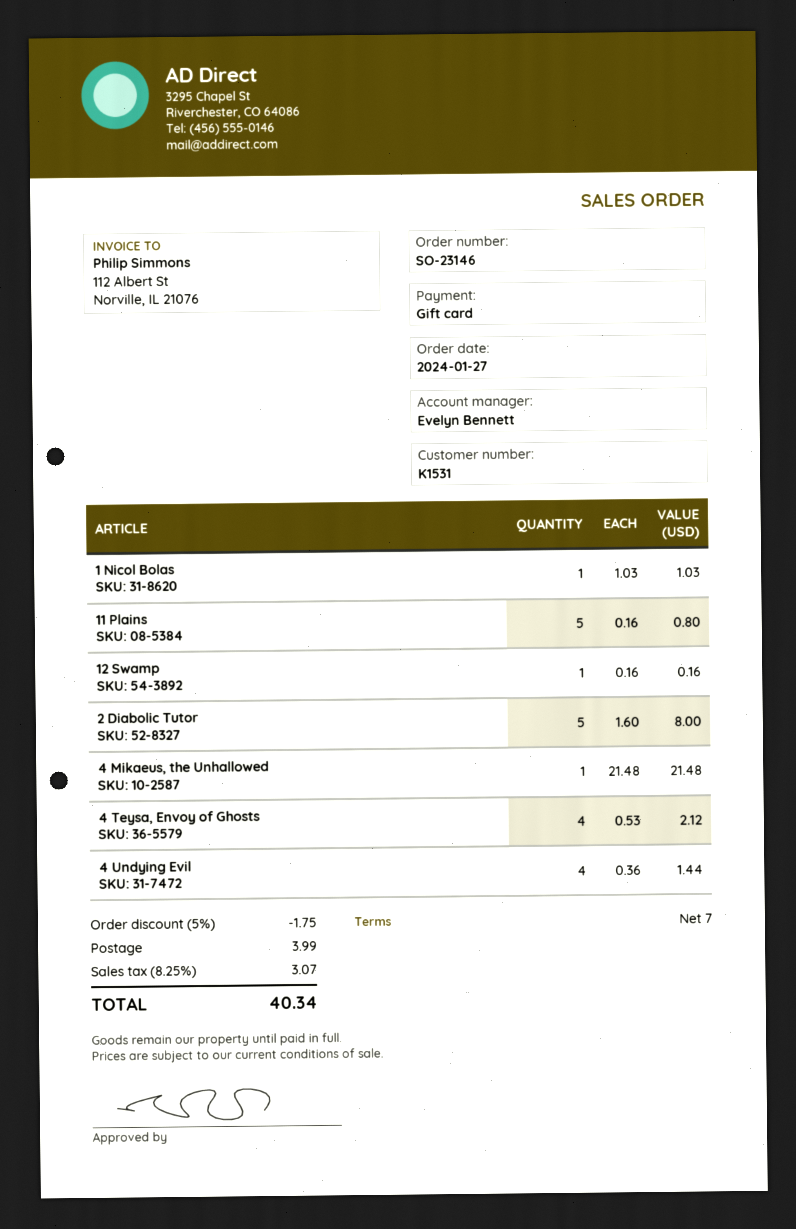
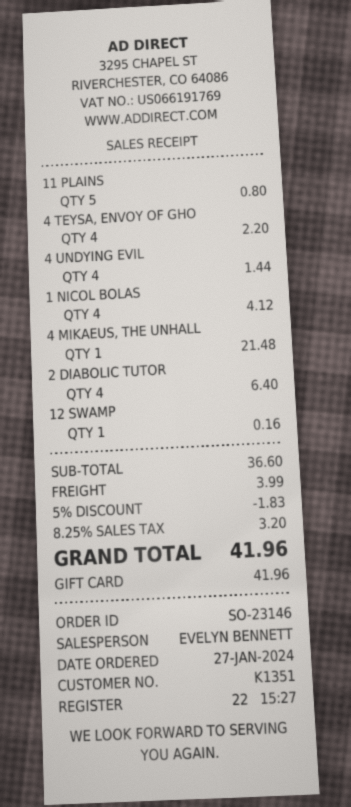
customer number: K1531 -> K1351
1 Nicol Bolas: 1 for 1.03 -> 4 for 4.12
2 Diabolic Tutor: 5 for 8.00 -> 4 for 6.40
4 Teysa, Envoy of Ghosts: 4 for 2.12 -> 4 for 2.20
discount: 5% = 1.75 -> 5% = 1.83
tax: 8.25% = 3.07 -> 8.25% = 3.20
total: 40.34 -> 41.96

